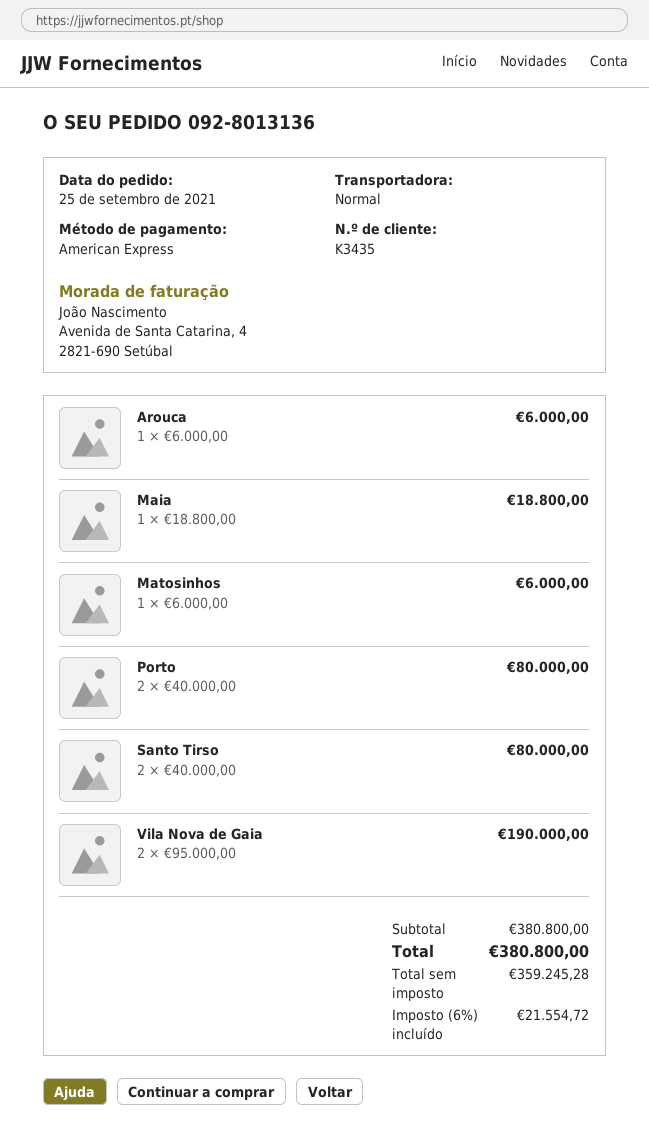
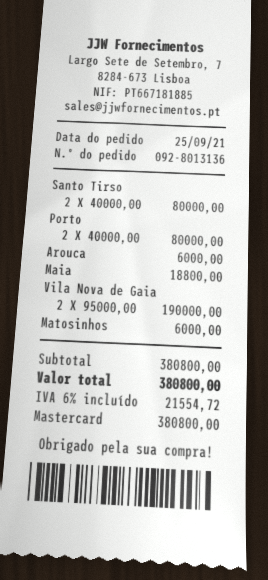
payment method: American Express -> Mastercard

